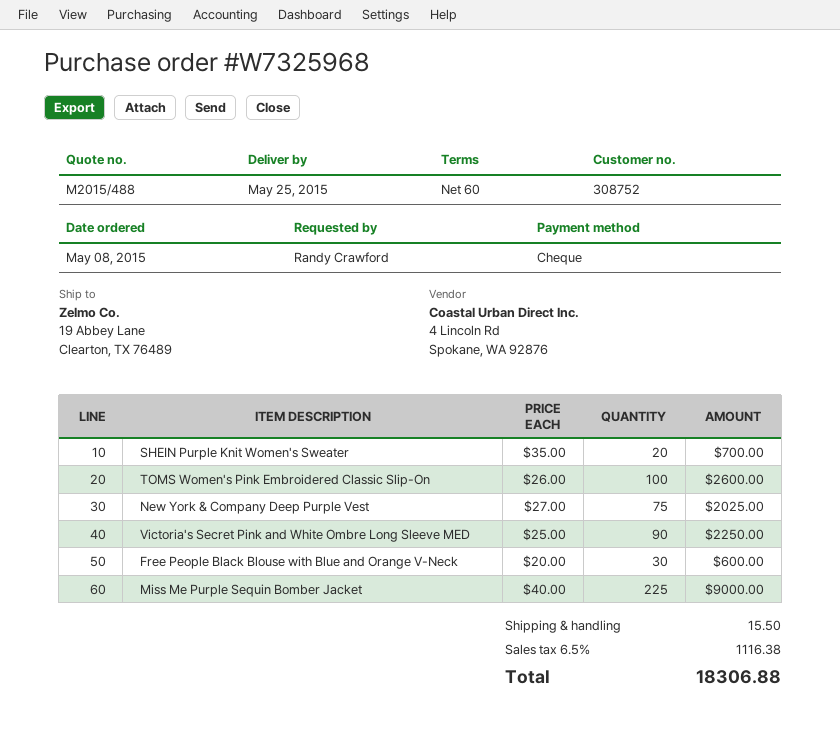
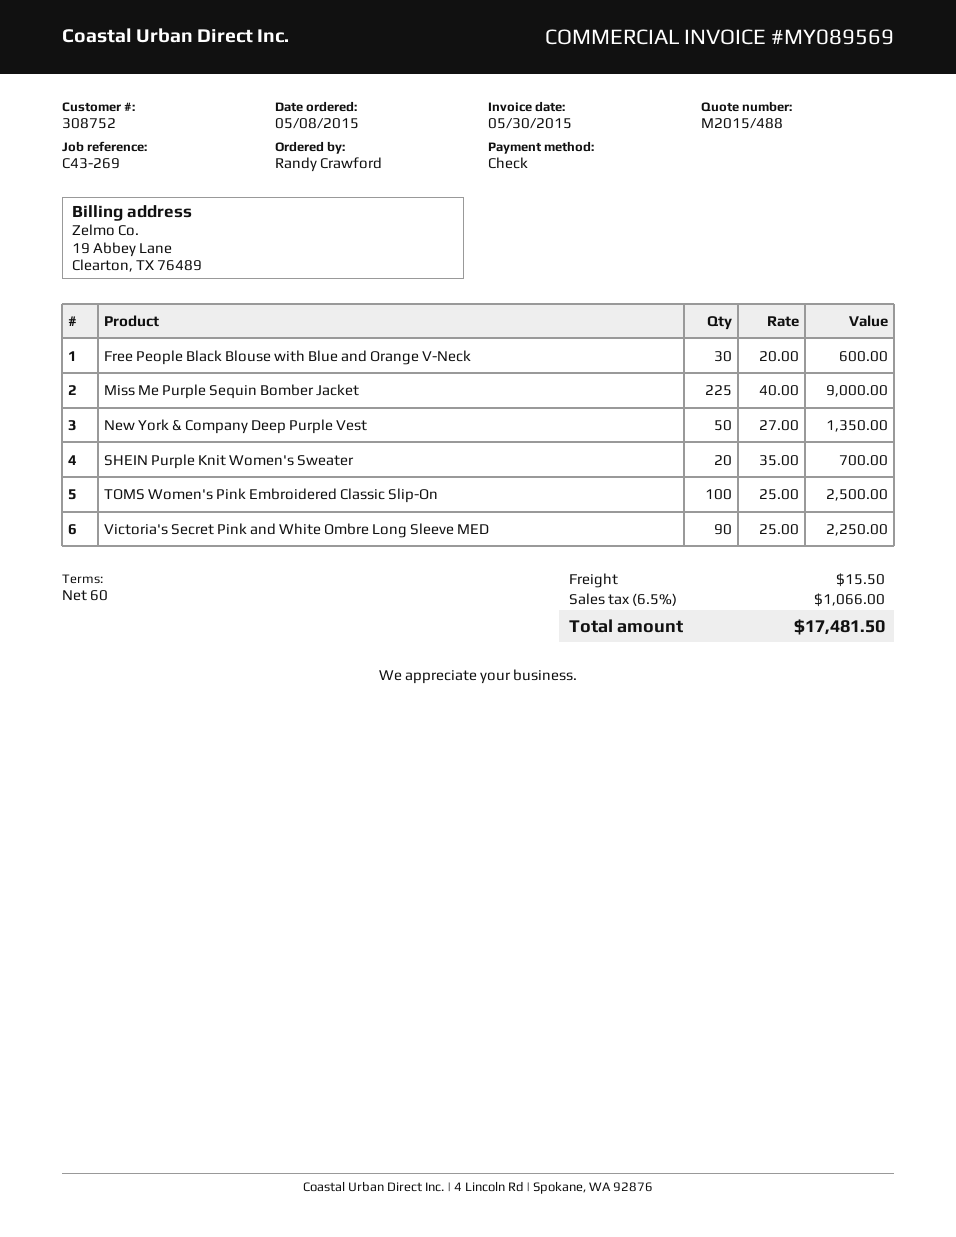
TOMS Women's Pink Embroidered Classic Slip-On: 100 x 26.00 = 2600.00 -> 100 x 25.00 = 2500.00
New York & Company Deep Purple Vest: 75 x 27.00 = 2025.00 -> 50 x 27.00 = 1350.00
tax: 6.5% = 1116.38 -> 6.5% = 1066.00
total: 18306.88 -> 17481.50

